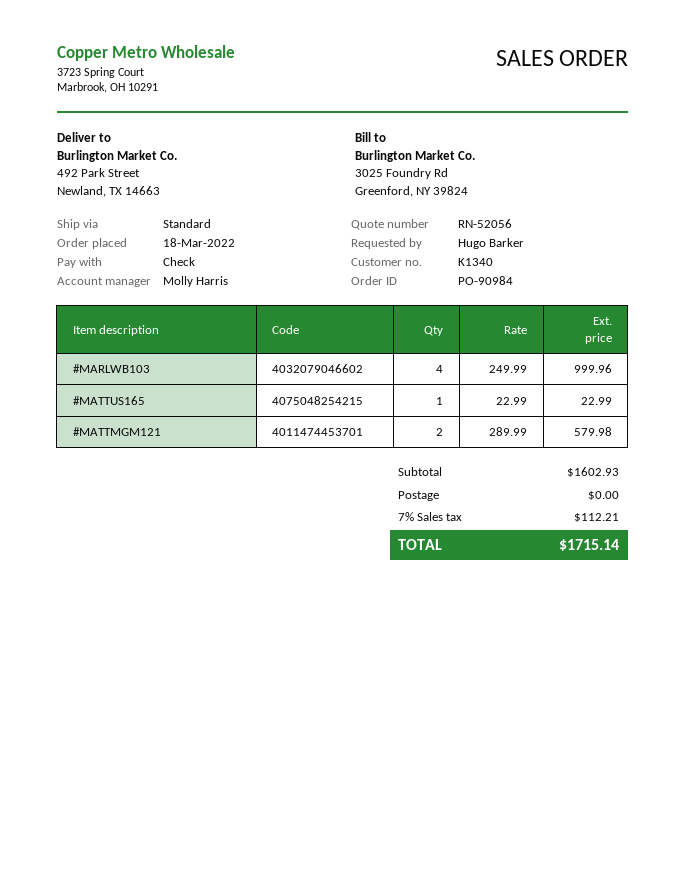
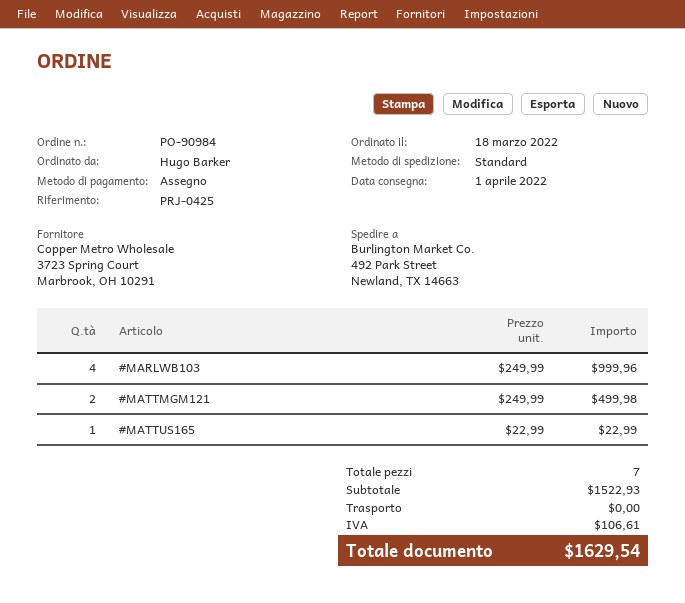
#MATTMGM121: 2 x 289.99 = 579.98 -> 2 x 249.99 = 499.98
subtotal: 1602.93 -> 1522.93
tax: 112.21 -> 106.61
total: 1715.14 -> 1629.54

